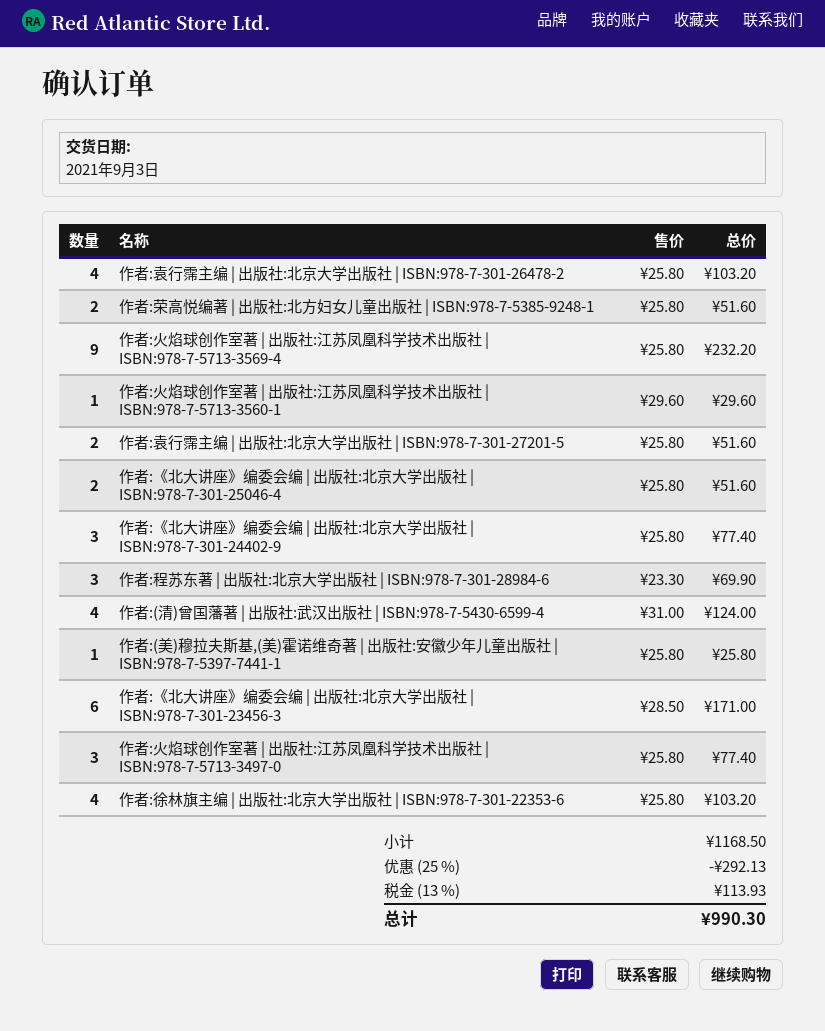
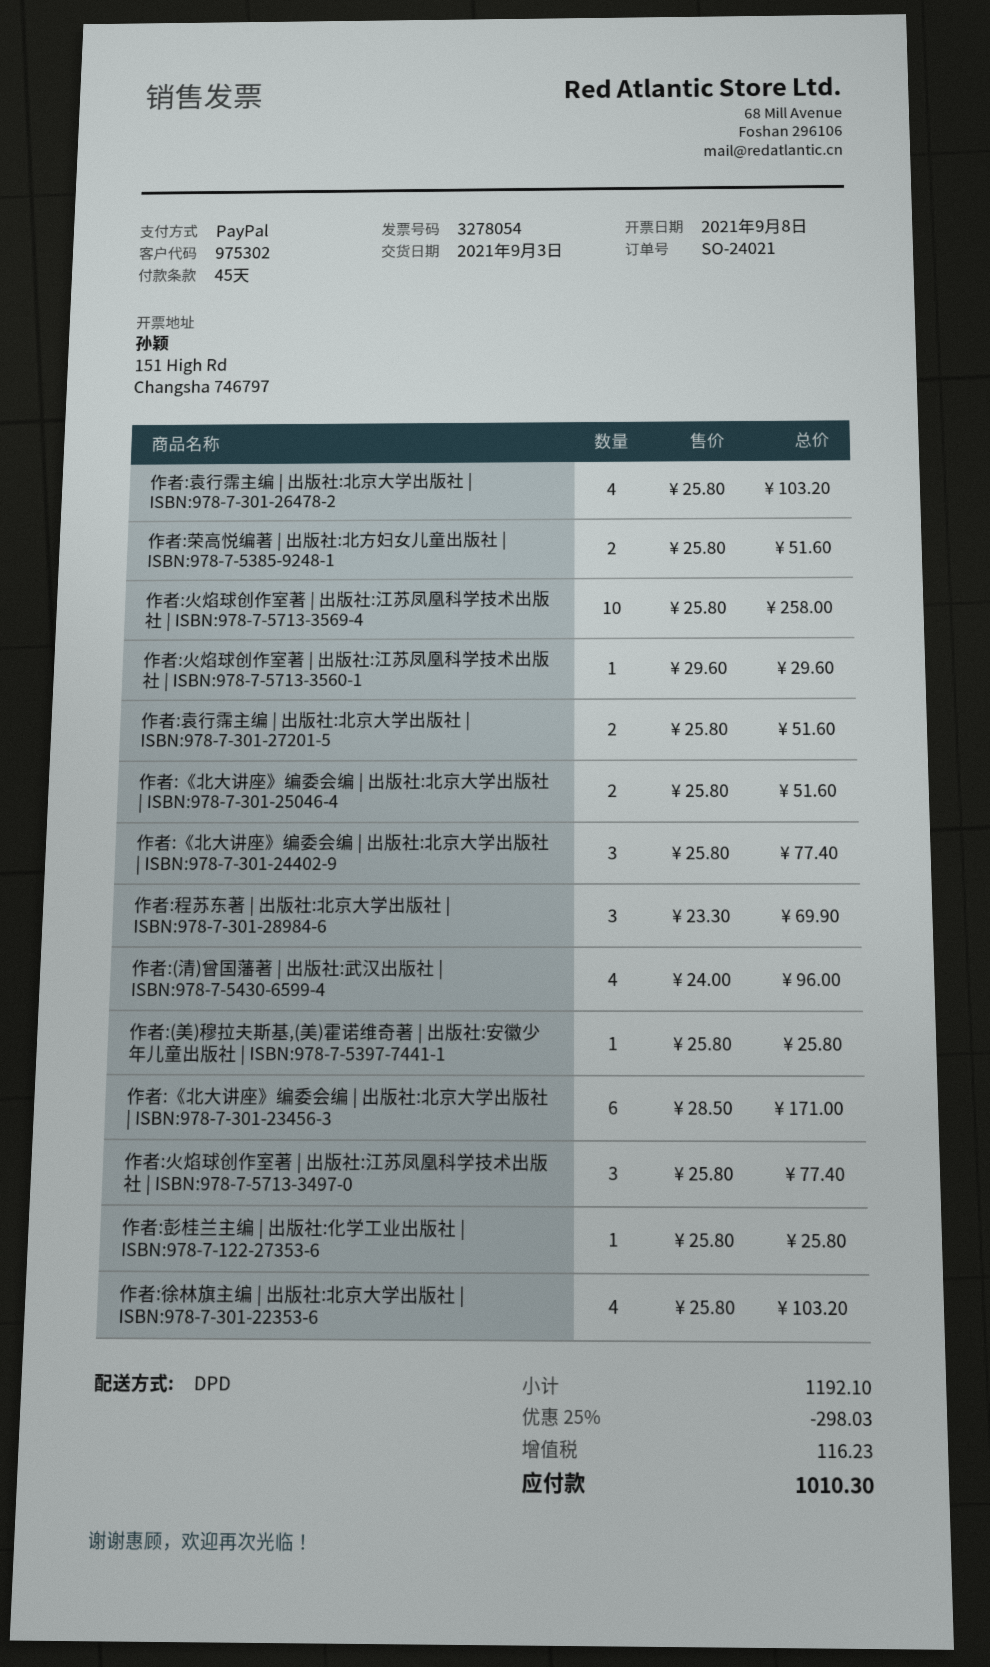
作者:火焰球创作室著 | 出版社:江苏凤凰科学技术出版社 | ISBN:978-7-5713-3569-4: 9 x 25.80 = 232.20 -> 10 x 25.80 = 258.00
作者:(清)曾国藩著 | 出版社:武汉出版社 | ISBN:978-7-5430-6599-4: 4 x 31.00 = 124.00 -> 4 x 24.00 = 96.00
作者:彭桂兰主编 | 出版社:化学工业出版社 | ISBN:978-7-122-27353-6: none -> 1 x 25.80 = 25.80
subtotal: 1168.50 -> 1192.10
discount: 25% = 292.13 -> 25% = 298.03
tax: 113.93 -> 116.23
total: 990.30 -> 1010.30

